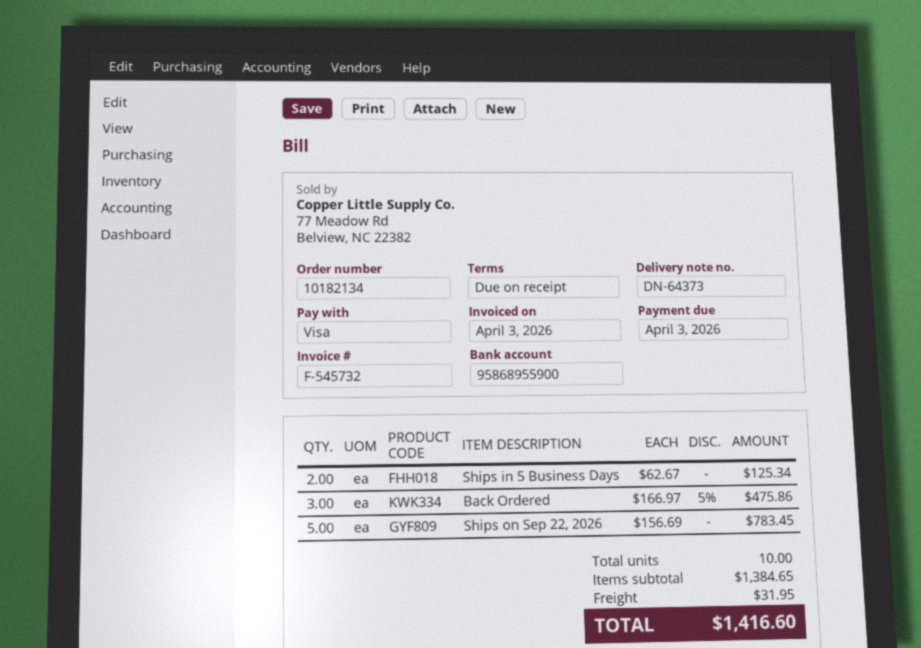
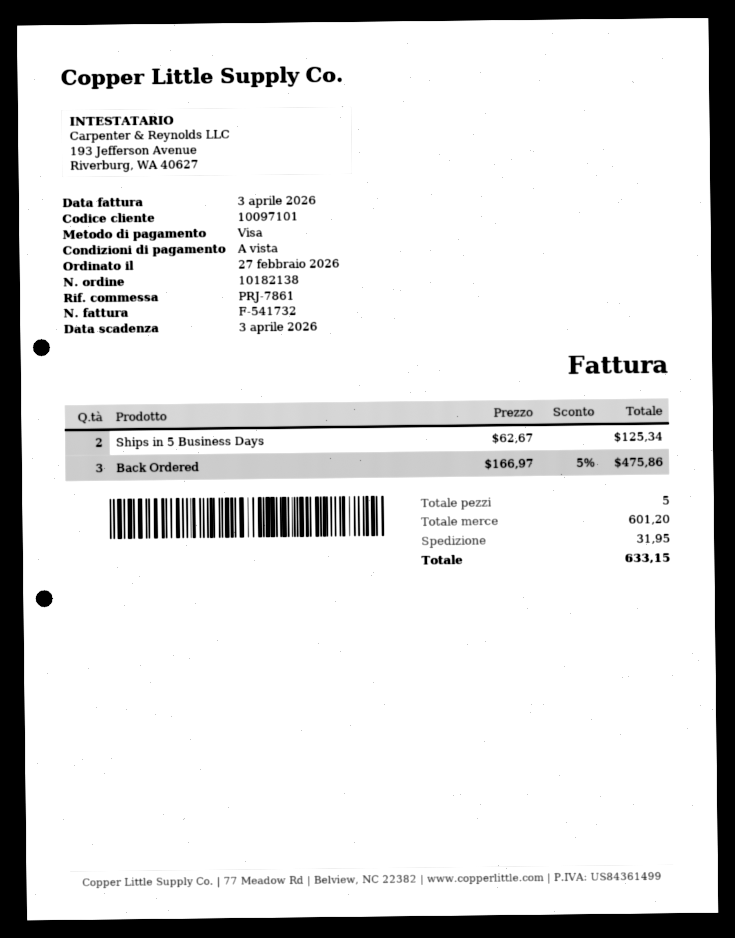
order number: 10182134 -> 10182138
invoice number: F-545732 -> F-541732
Ships on Sep 22, 2026: 5 x 156.69 = 783.45 -> none
total quantity: 10 -> 5
subtotal: 1384.65 -> 601.20
total: 1416.60 -> 633.15

